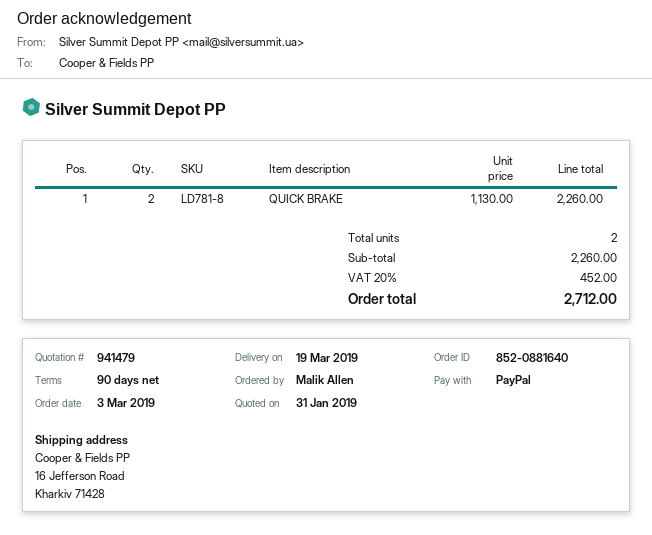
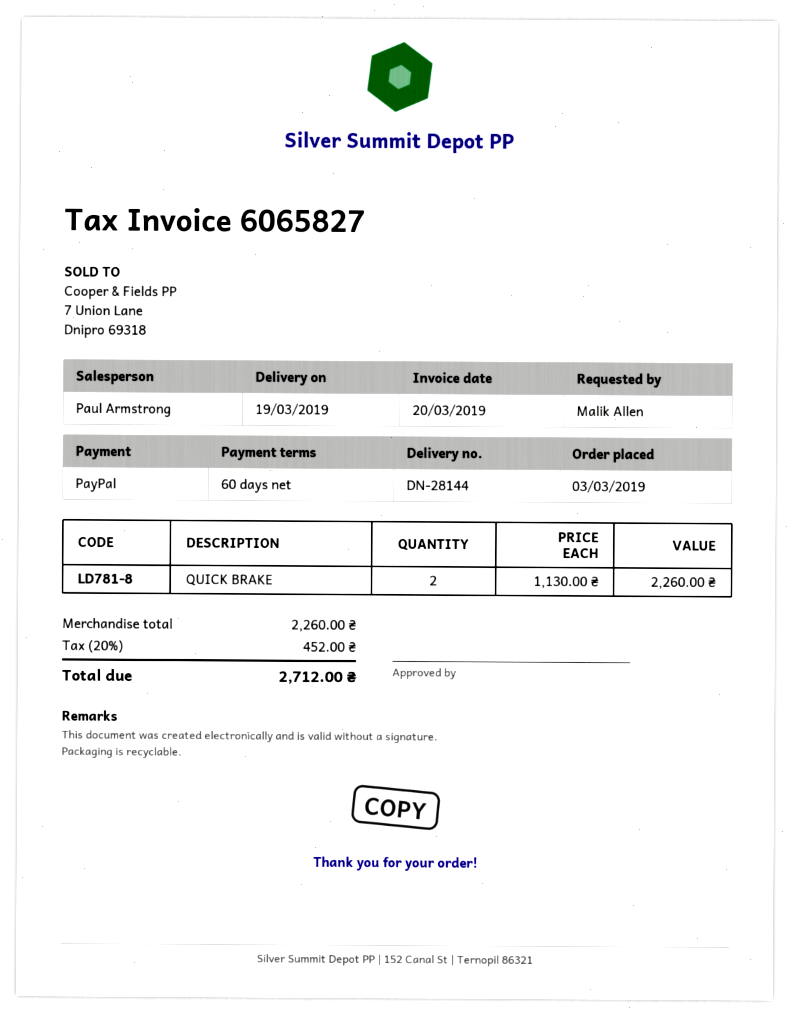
payment terms: 90 days -> 60 days

